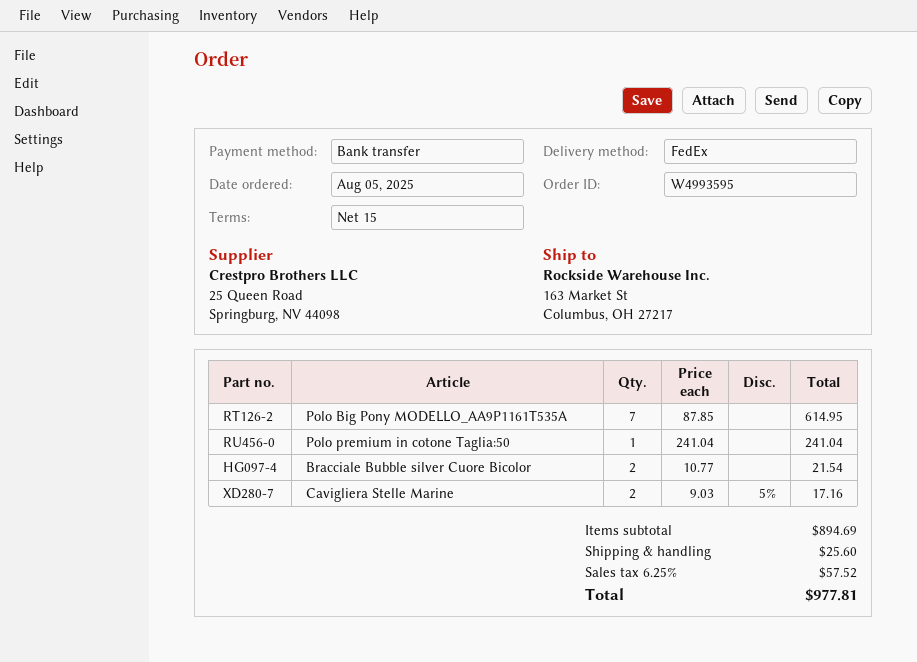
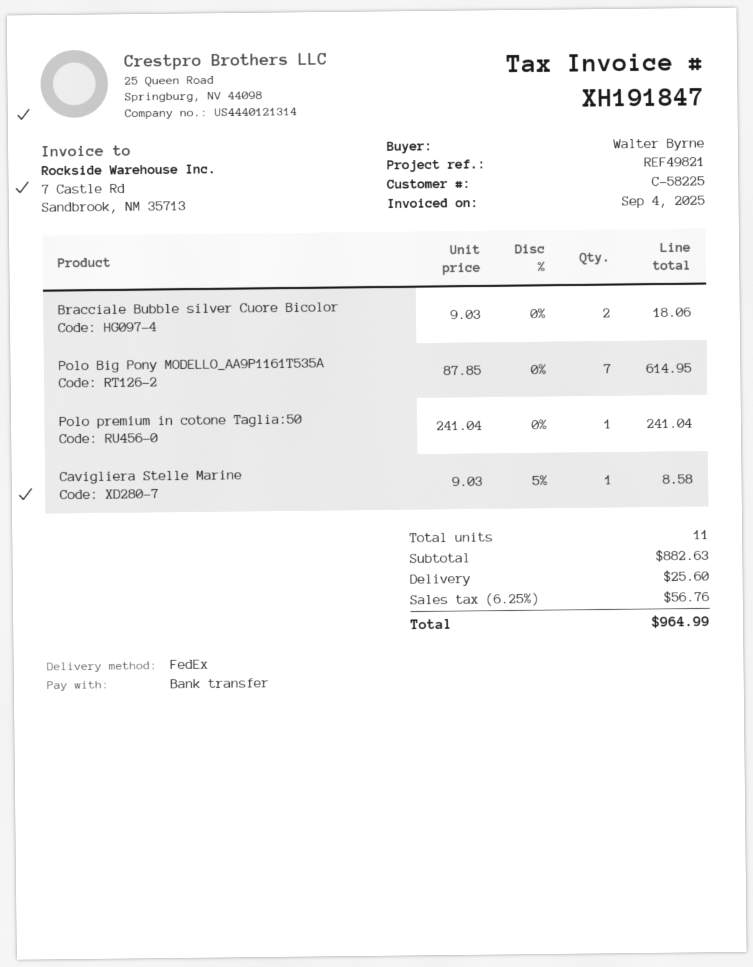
Bracciale Bubble silver Cuore Bicolor: 2 x 10.77 = 21.54 -> 2 x 9.03 = 18.06
Cavigliera Stelle Marine: 2 x 9.03 - 5% = 17.16 -> 1 x 9.03 - 5% = 8.58
subtotal: 894.69 -> 882.63
tax: 6.25% = 57.52 -> 6.25% = 56.76
total: 977.81 -> 964.99

